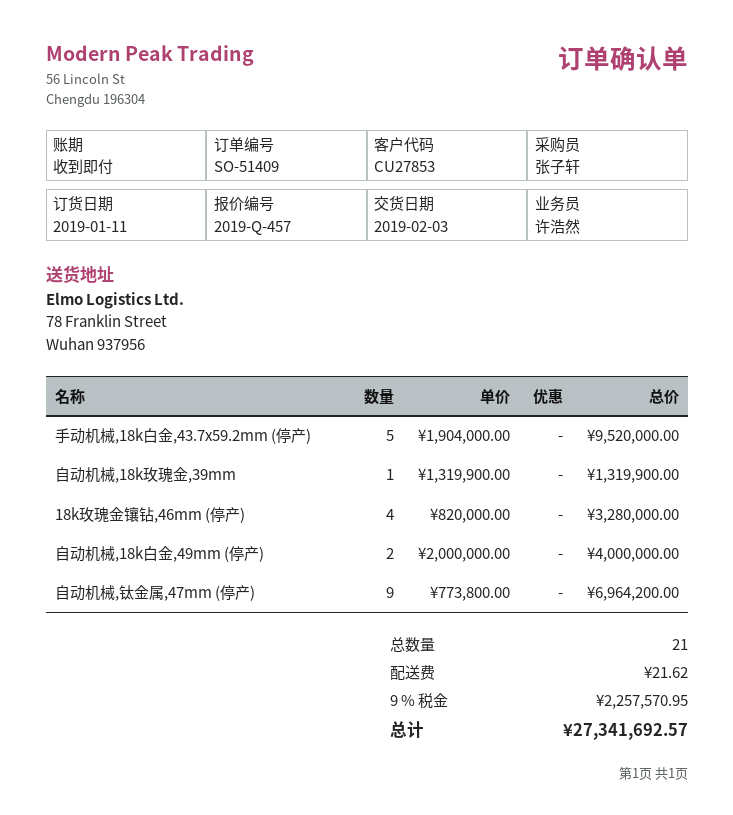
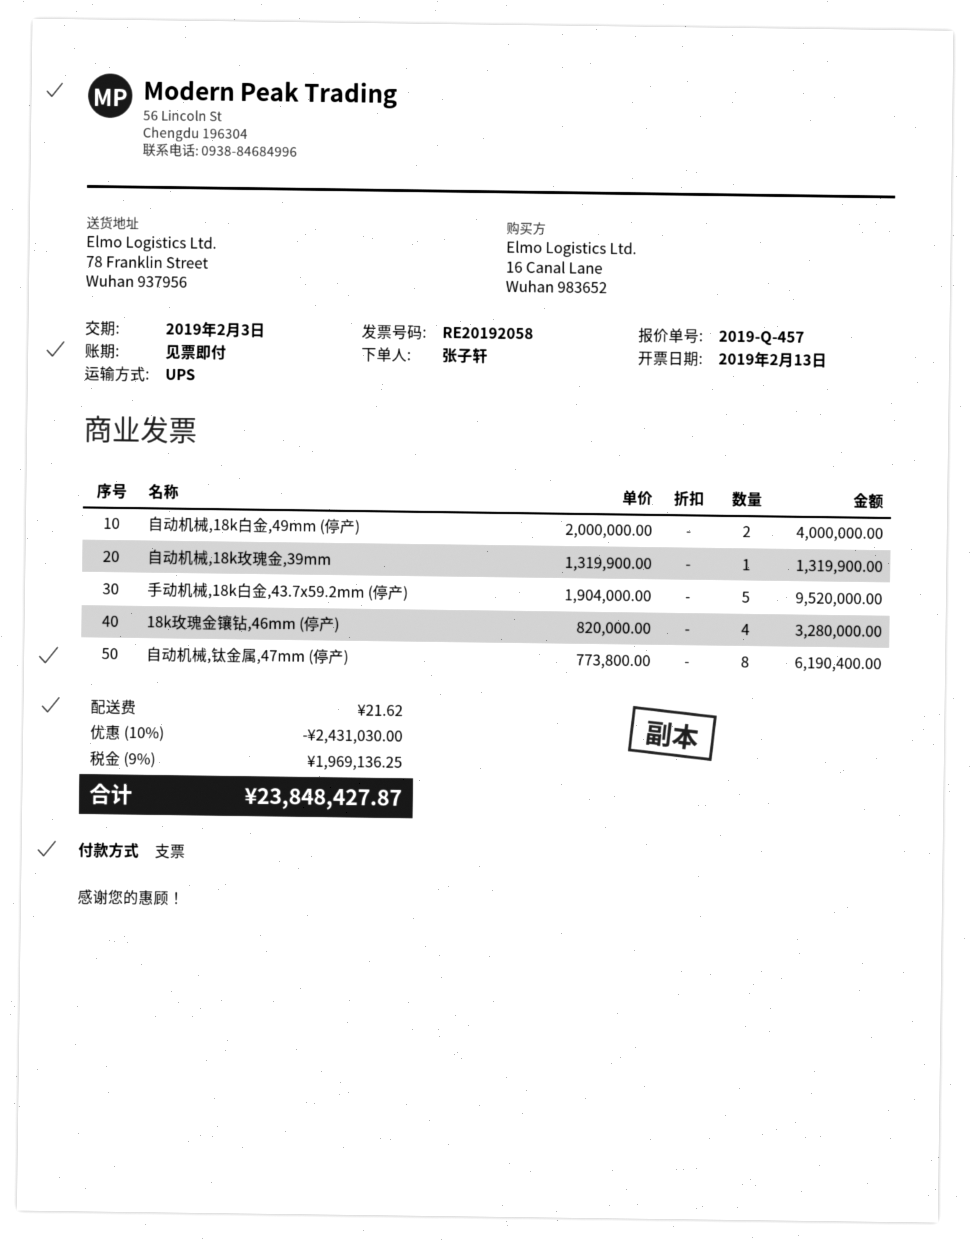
自动机械,钛金属,47mm (停产): 9 x 773800.00 = 6964200.00 -> 8 x 773800.00 = 6190400.00
discount: none -> 10% = 2431030.00
tax: 9% = 2257570.95 -> 9% = 1969136.25
total: 27341692.57 -> 23848427.87

